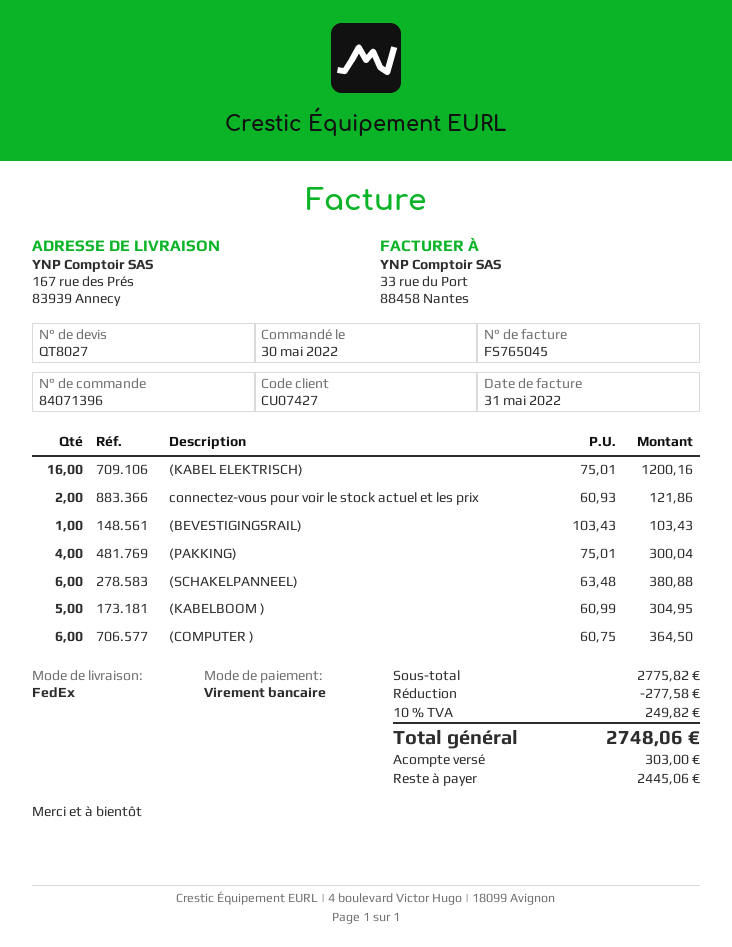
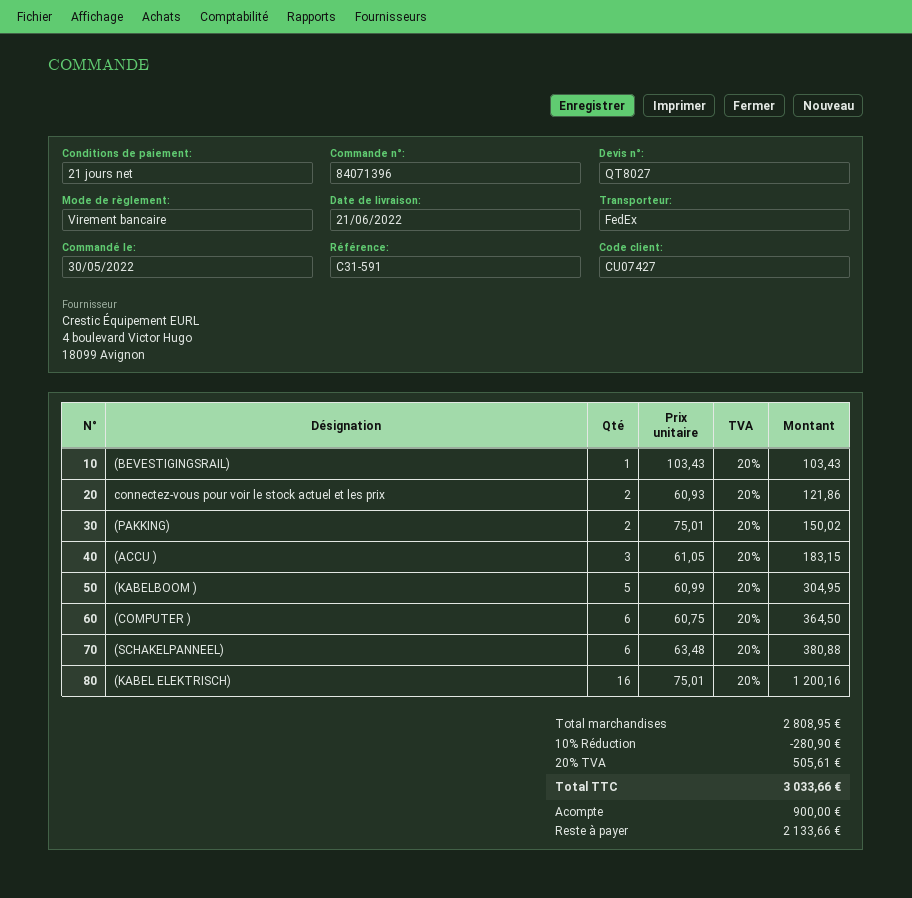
(PAKKING): 4 x 75.01 = 300.04 -> 2 x 75.01 = 150.02
(ACCU ): none -> 3 x 61.05 = 183.15
subtotal: 2775.82 -> 2808.95
discount: 277.58 -> 280.90
tax: 10% = 249.82 -> 20% = 505.61
total: 2748.06 -> 3033.66
deposit: 303.00 -> 900.00
balance: 2445.06 -> 2133.66

